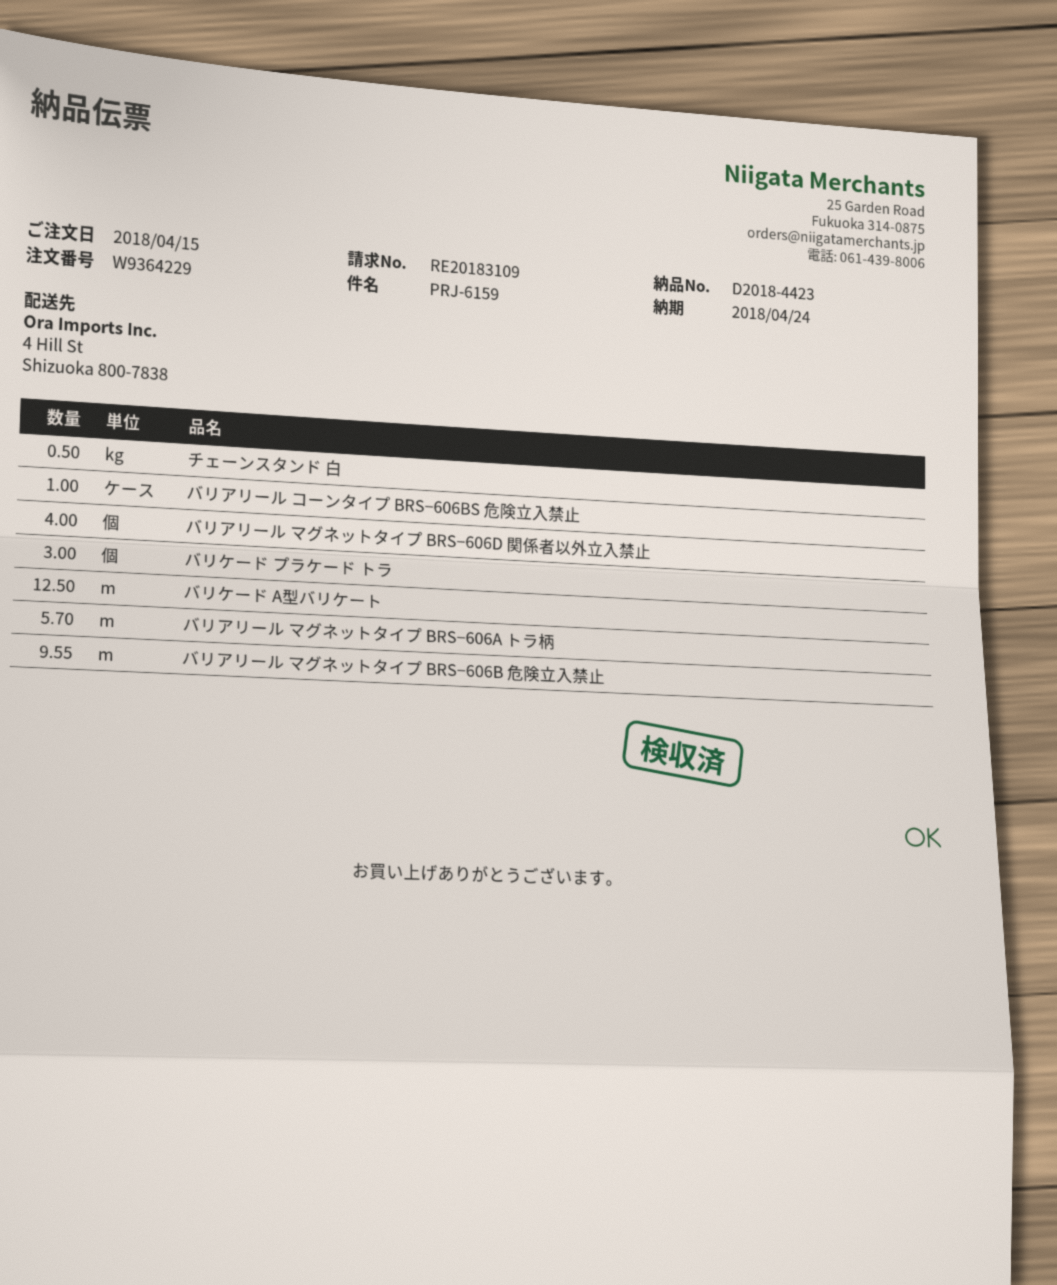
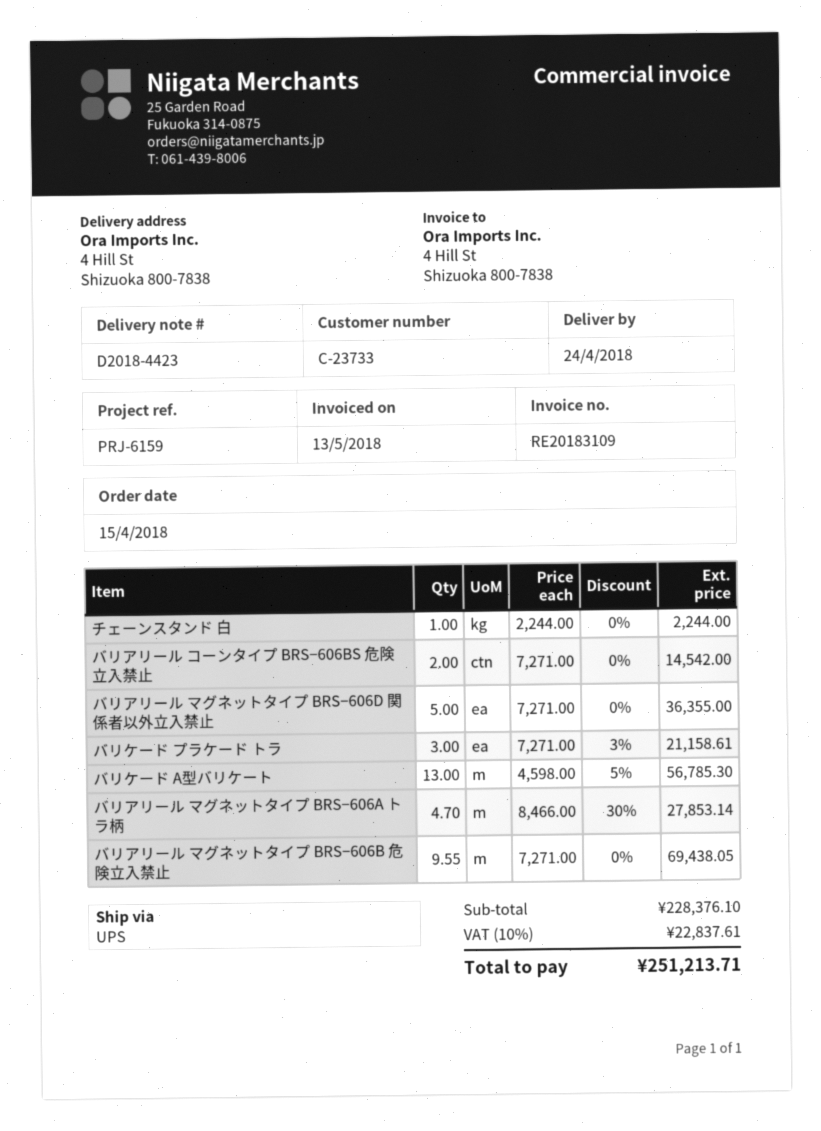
チェーンスタンド 白: 0.5 -> 1
バリアリール コーンタイプ BRS−606BS 危険立入禁止: 1 -> 2
バリアリール マグネットタイプ BRS−606D 関係者以外立入禁止: 4 -> 5
バリケード A型バリケート: 12.5 -> 13
バリアリール マグネットタイプ BRS−606A トラ柄: 5.7 -> 4.7

